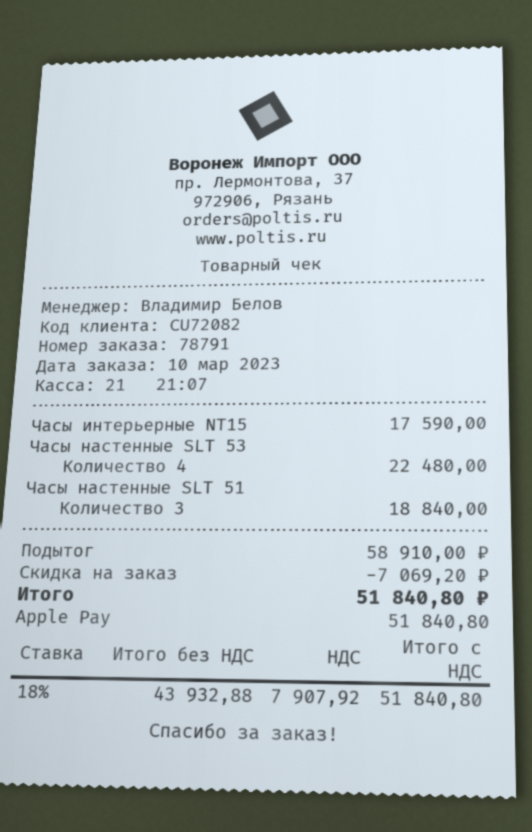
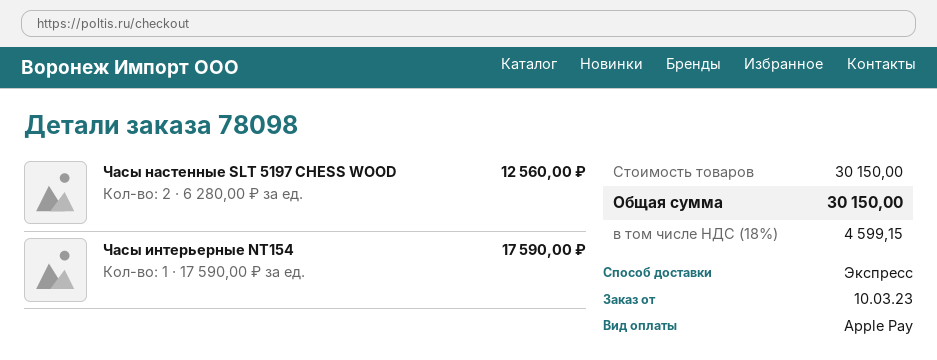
order number: 78791 -> 78098
Часы настенные SLT 53: 4 for 22480.00 -> none
Часы настенные SLT 51: 3 for 18840.00 -> 2 for 12560.00
subtotal: 58910.00 -> 30150.00
discount: 7069.20 -> none
tax: 18% = 7907.92 -> 18% = 4599.15
total: 51840.80 -> 30150.00

